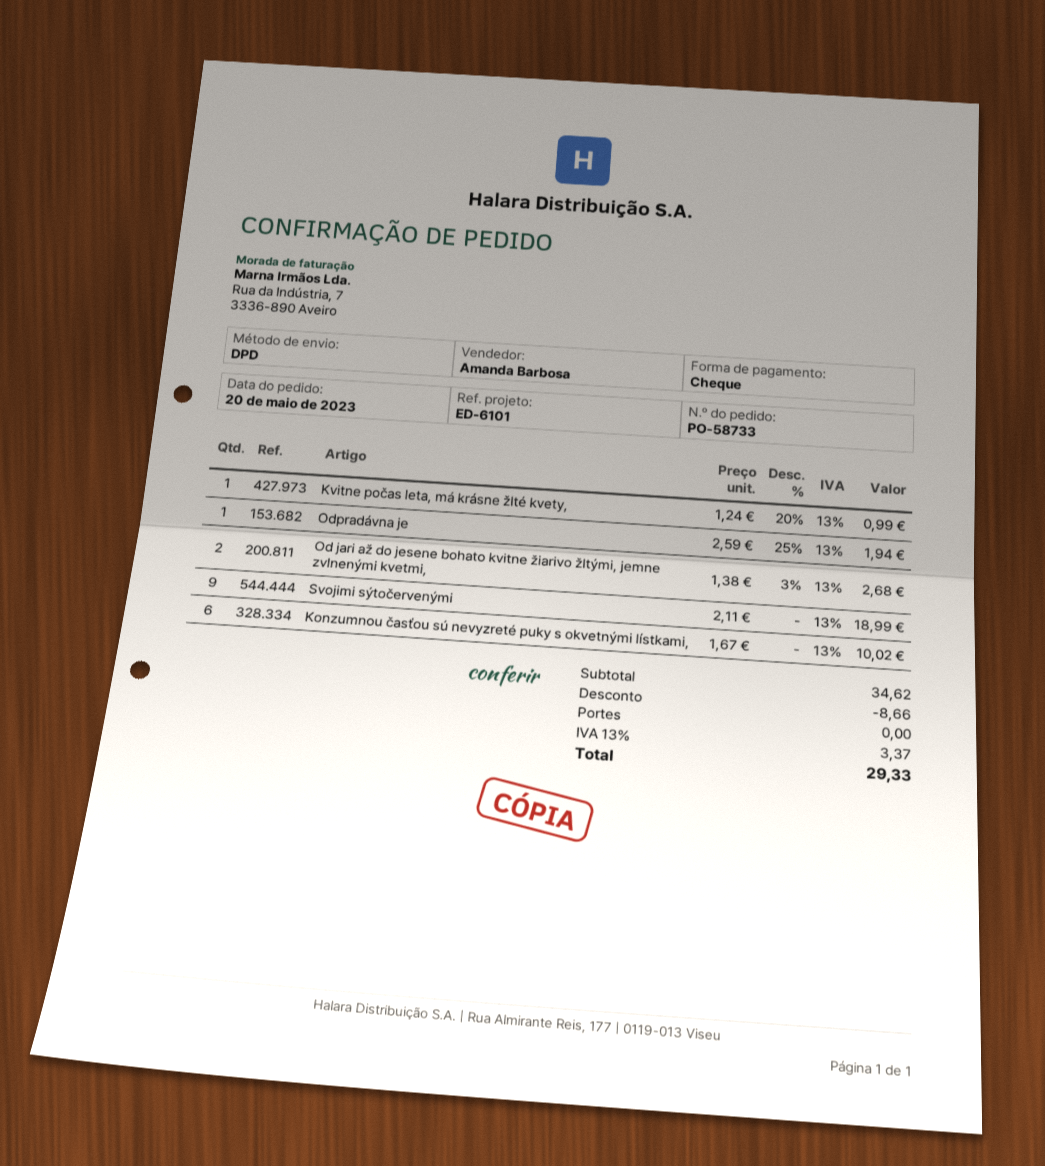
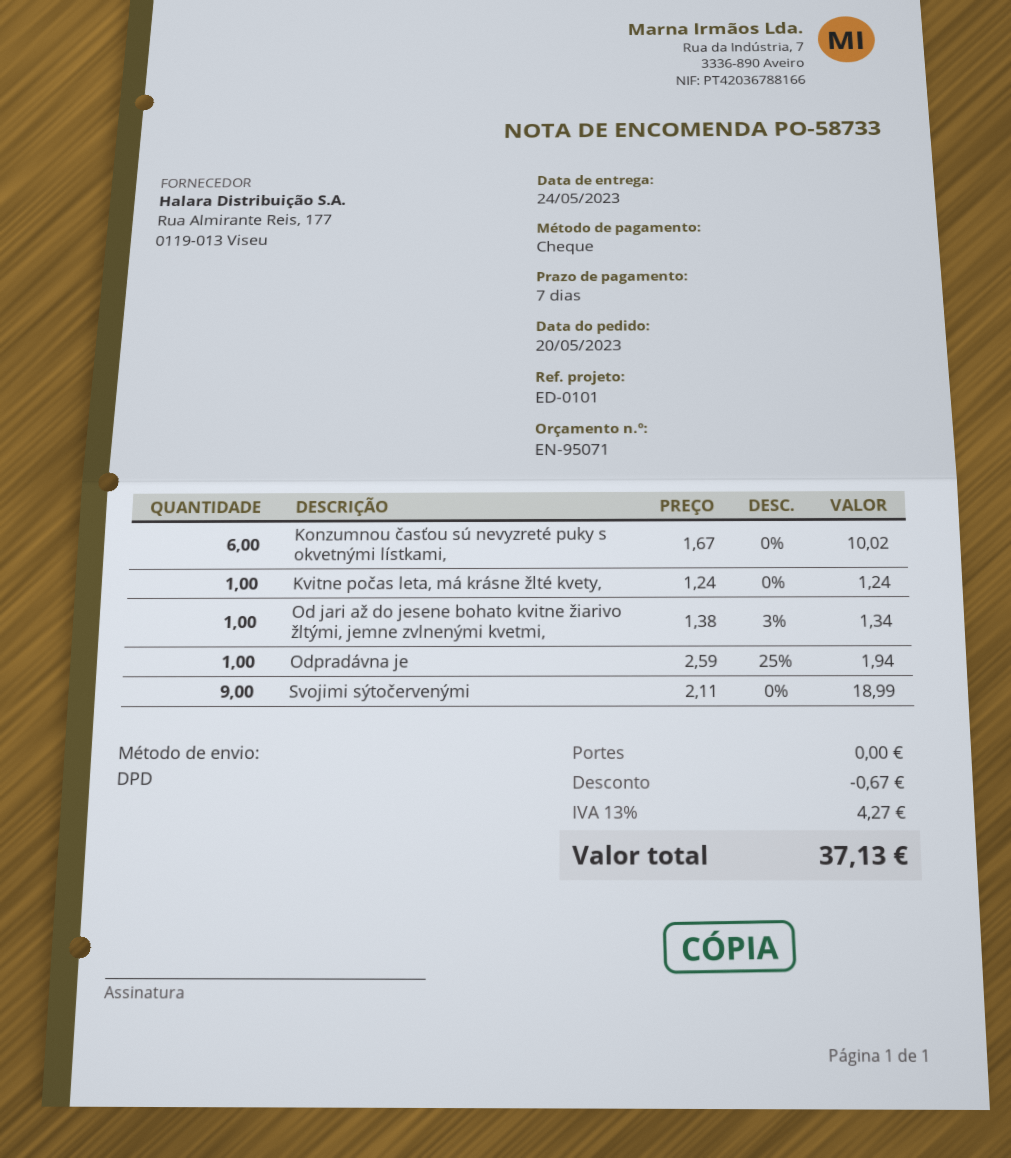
reference: ED-6101 -> ED-0101
Kvitne počas leta, má krásne žlté kvety,: 1 x 1.24 - 20% = 0.99 -> 1 x 1.24 = 1.24
Od jari až do jesene bohato kvitne žiarivo žltými, jemne zvlnenými kvetmi,: 2 x 1.38 - 3% = 2.68 -> 1 x 1.38 - 3% = 1.34
discount: 8.66 -> 0.67
tax: 13% = 3.37 -> 13% = 4.27
total: 29.33 -> 37.13

